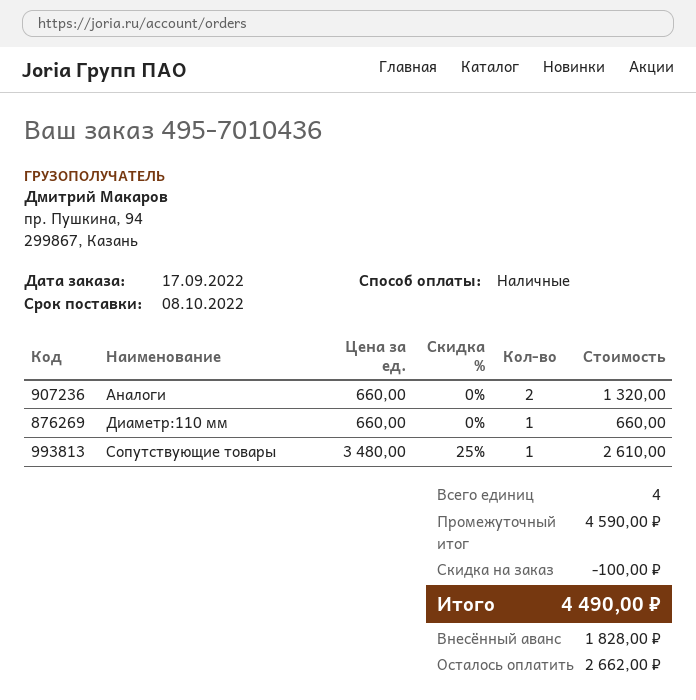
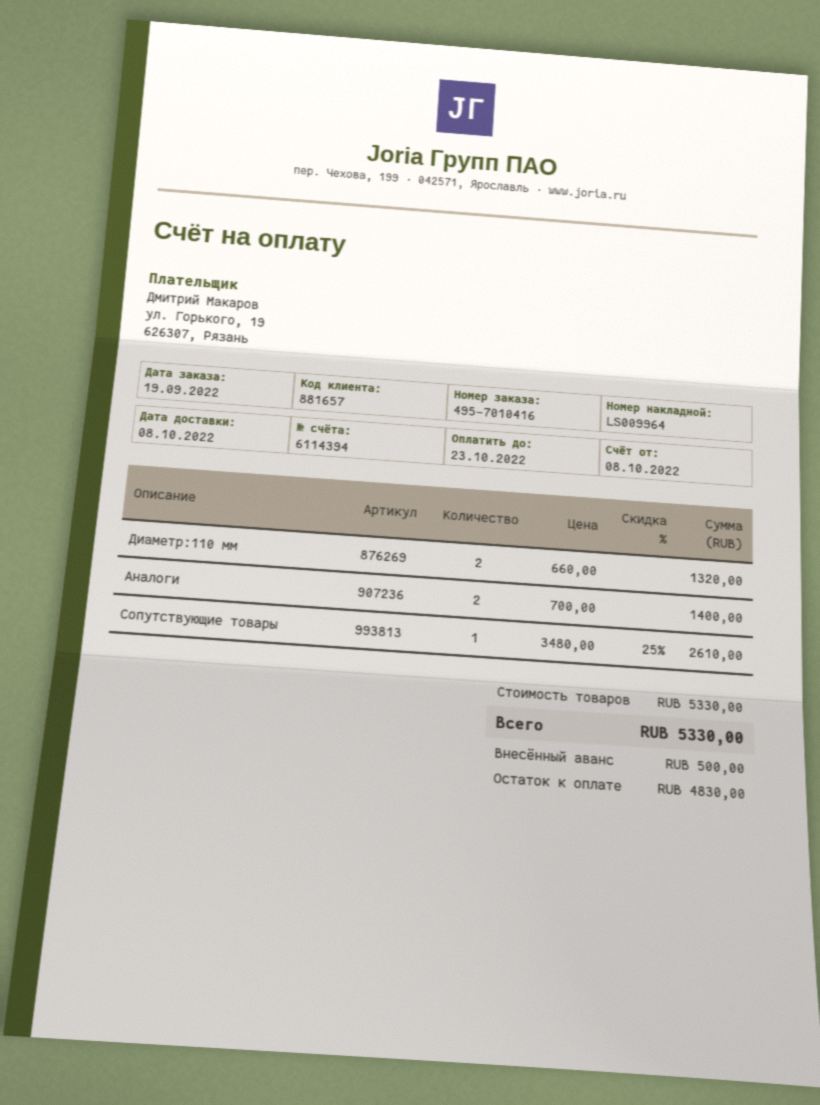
order number: 495-7010436 -> 495-7010416
order date: 2022-09-17 -> 2022-09-19
Аналоги: 2 x 660.00 = 1320.00 -> 2 x 700.00 = 1400.00
Диаметр:110 мм: 1 x 660.00 = 660.00 -> 2 x 660.00 = 1320.00
subtotal: 4590.00 -> 5330.00
discount: 100.00 -> none
total: 4490.00 -> 5330.00
deposit: 1828.00 -> 500.00
balance: 2662.00 -> 4830.00

